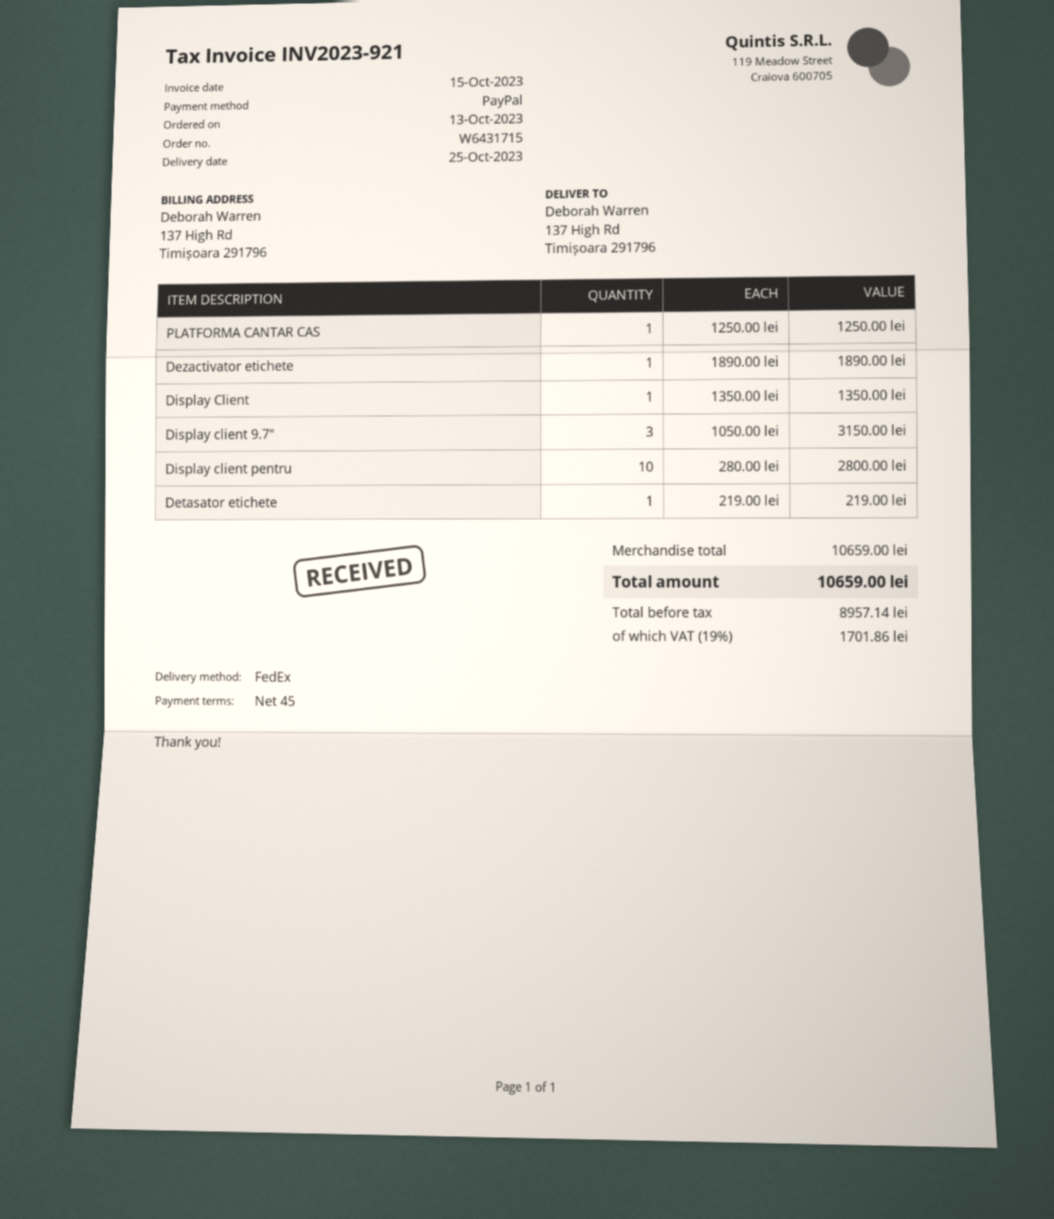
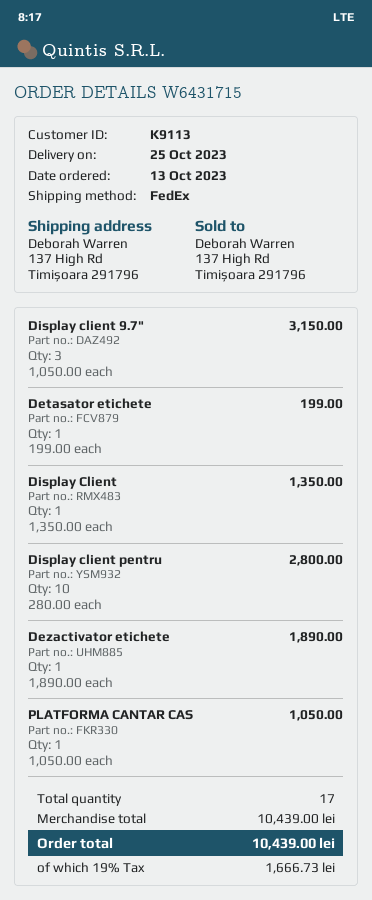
PLATFORMA CANTAR CAS: 1 x 1250.00 = 1250.00 -> 1 x 1050.00 = 1050.00
Detasator etichete: 1 x 219.00 = 219.00 -> 1 x 199.00 = 199.00
subtotal: 10659.00 -> 10439.00
tax: 19% = 1701.86 -> 19% = 1666.73
total: 10659.00 -> 10439.00

